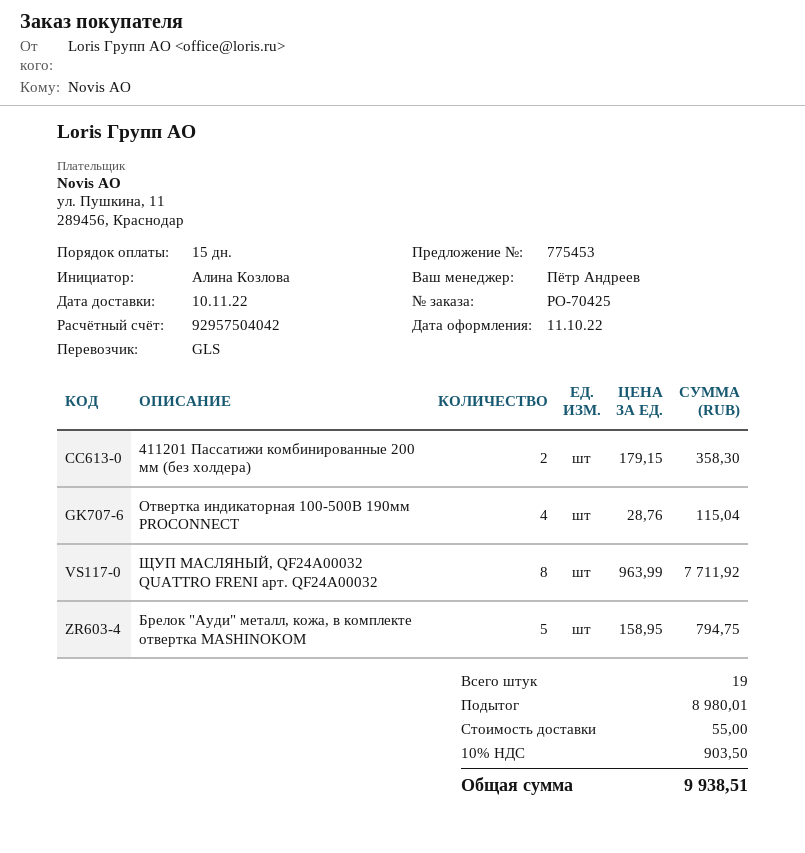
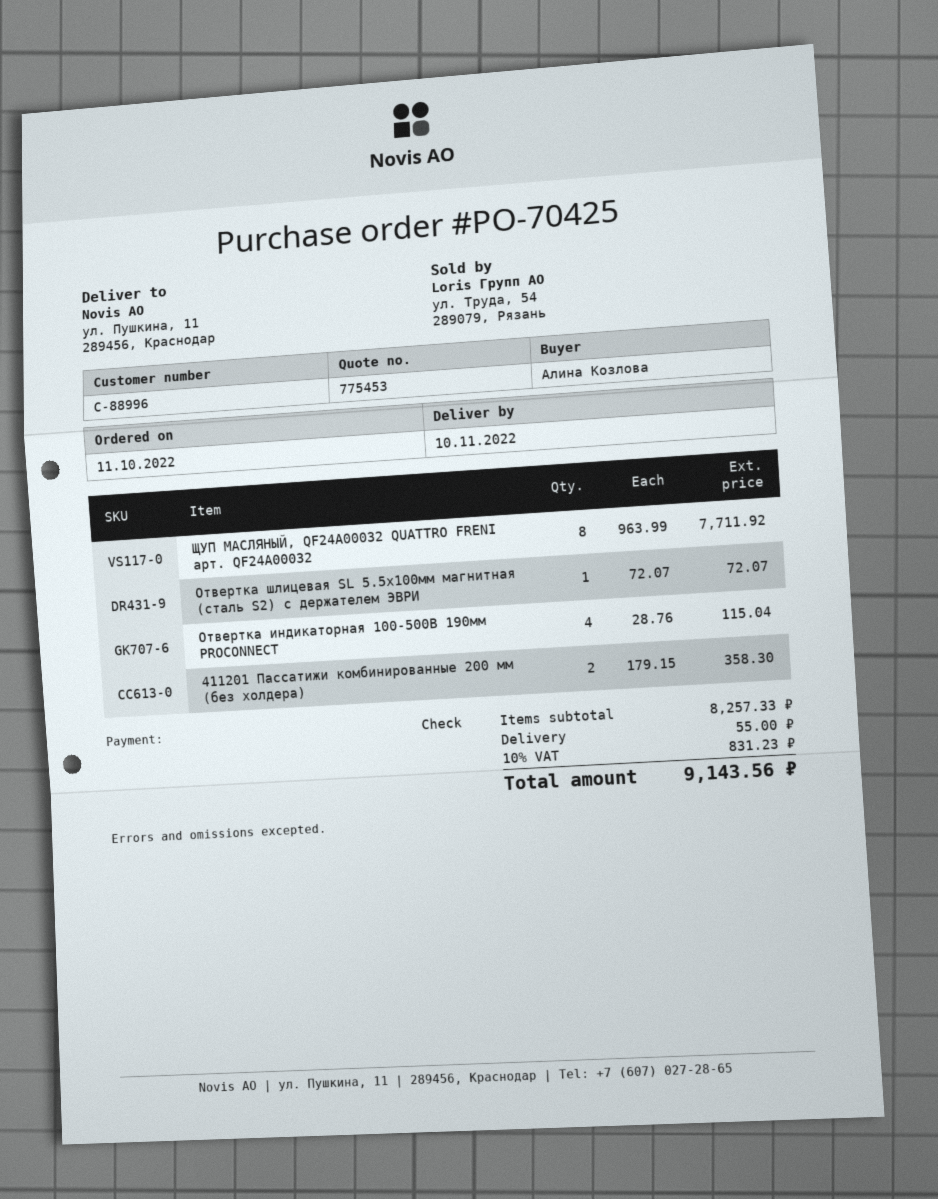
Брелок "Ауди" металл, кожа, в комплекте отвертка MASHINOKOM: 5 x 158.95 = 794.75 -> none
Отвертка шлицевая SL 5.5х100мм магнитная (сталь S2) с держателем ЭВРИ: none -> 1 x 72.07 = 72.07
subtotal: 8980.01 -> 8257.33
tax: 10% = 903.50 -> 10% = 831.23
total: 9938.51 -> 9143.56

